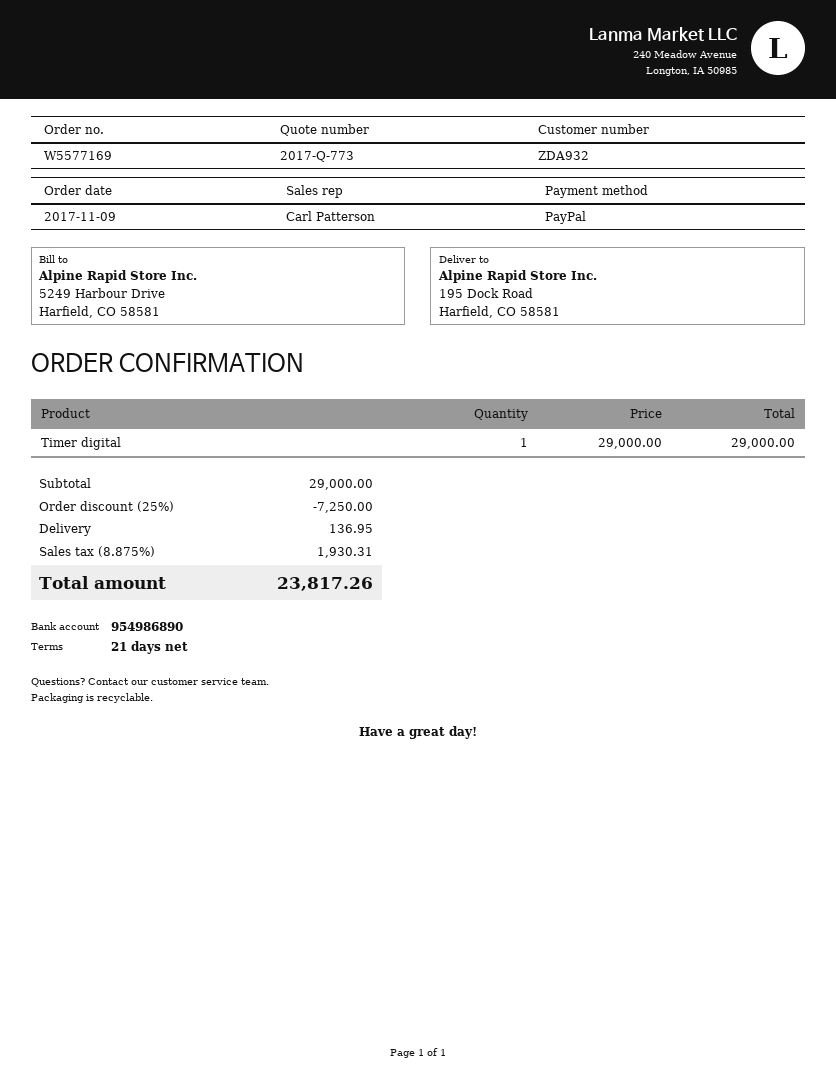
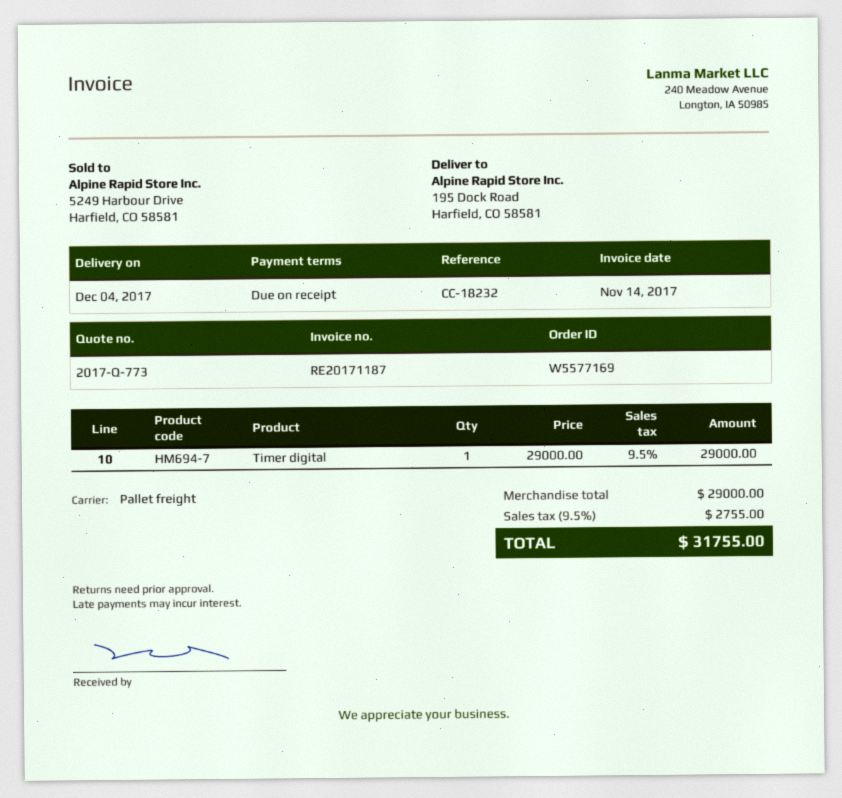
payment terms: 21 days -> on receipt
discount: 25% = 7250.00 -> none
shipping: 136.95 -> none
tax: 8.875% = 1930.31 -> 9.5% = 2755.00
total: 23817.26 -> 31755.00

